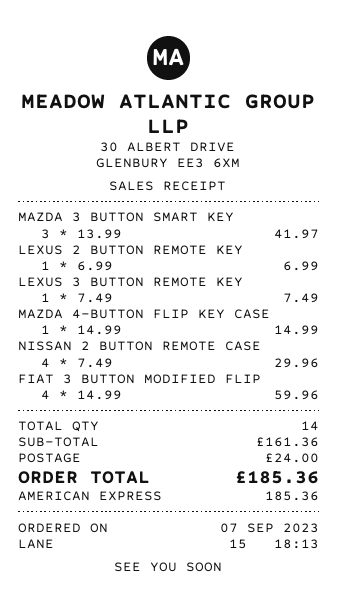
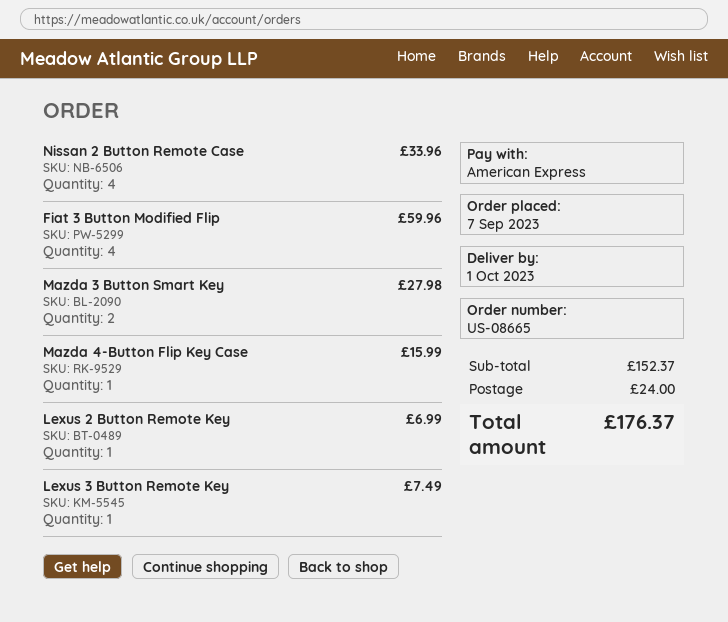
MAZDA 3 BUTTON SMART KEY: 3 for 41.97 -> 2 for 27.98
MAZDA 4-BUTTON FLIP KEY CASE: 1 for 14.99 -> 1 for 15.99
NISSAN 2 BUTTON REMOTE CASE: 4 for 29.96 -> 4 for 33.96
subtotal: 161.36 -> 152.37
total: 185.36 -> 176.37

